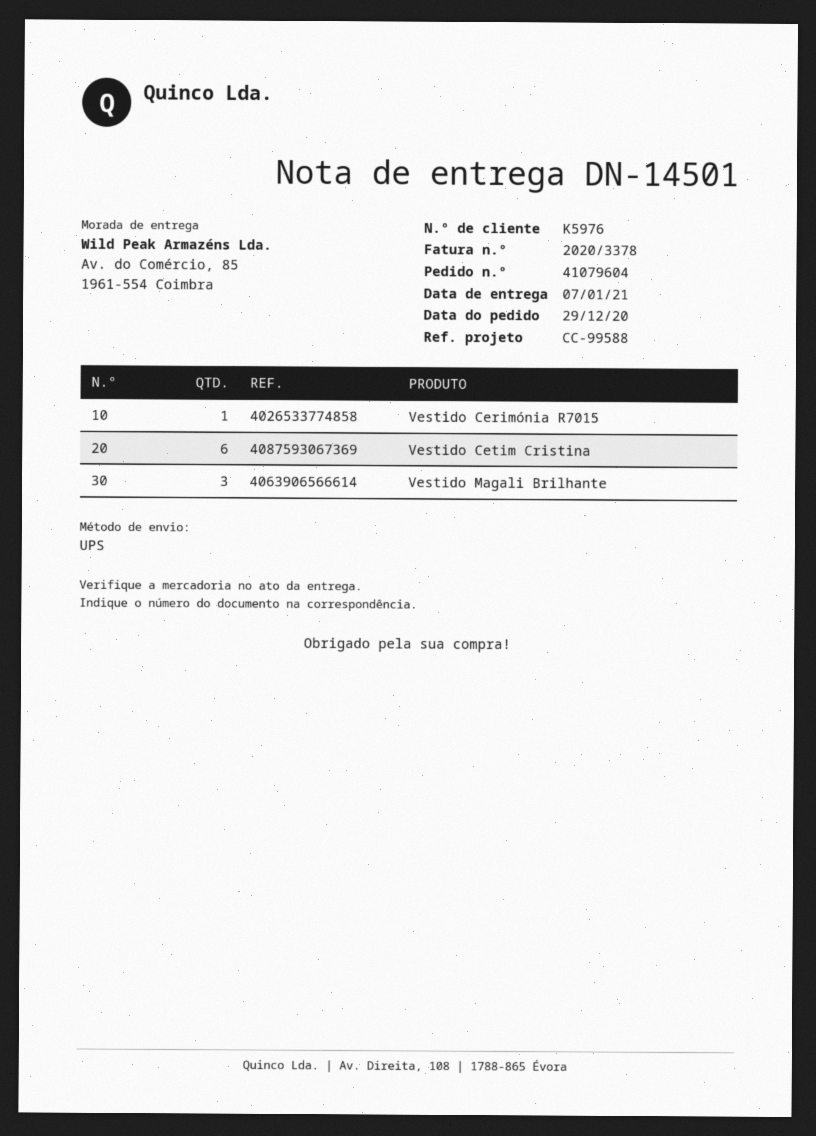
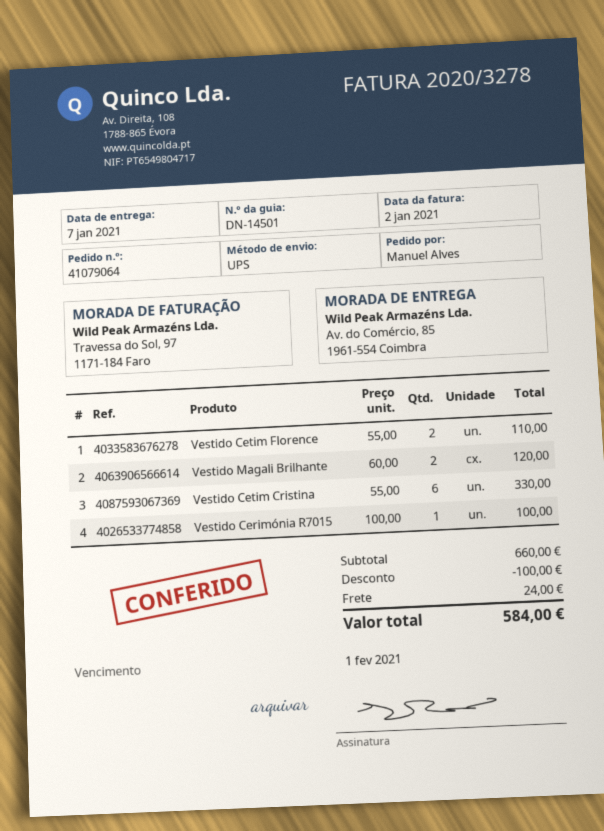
order number: 41079604 -> 41079064
invoice number: 2020/3378 -> 2020/3278
Vestido Magali Brilhante: 3 -> 2
Vestido Cetim Florence: none -> 2

